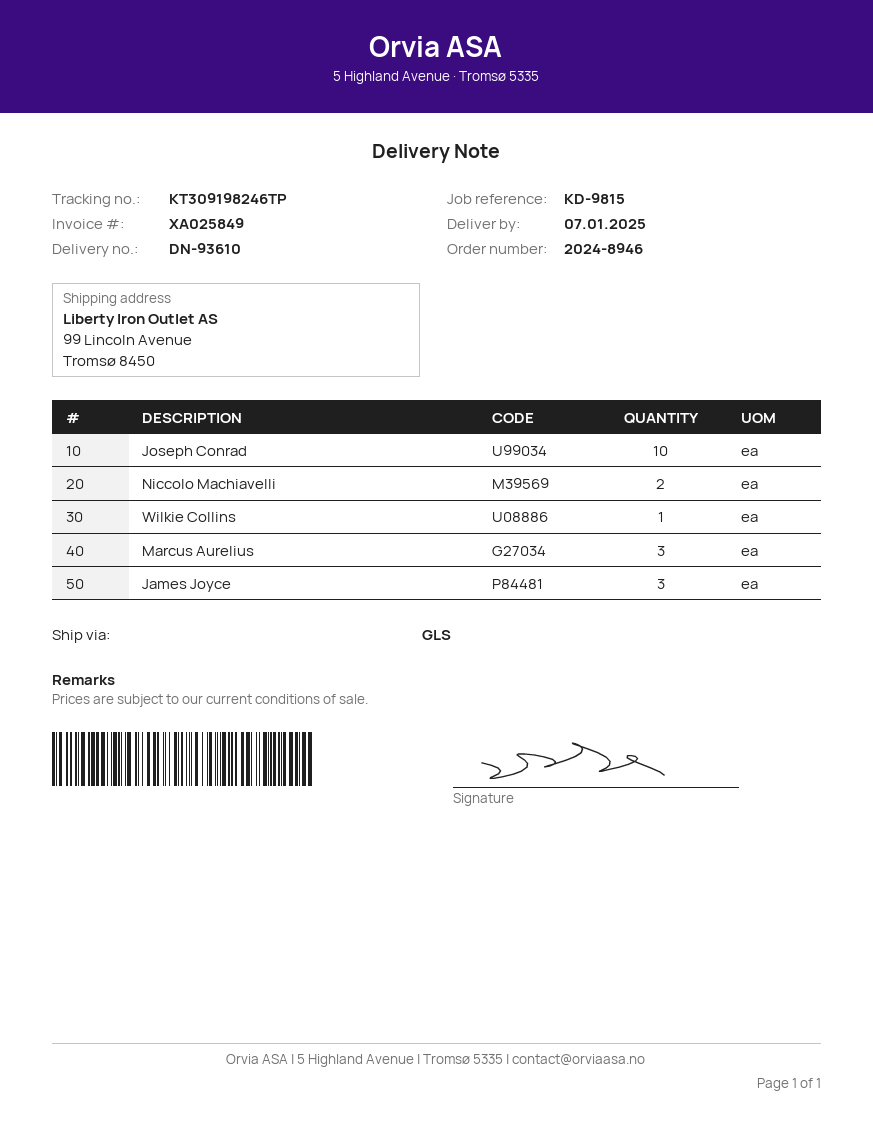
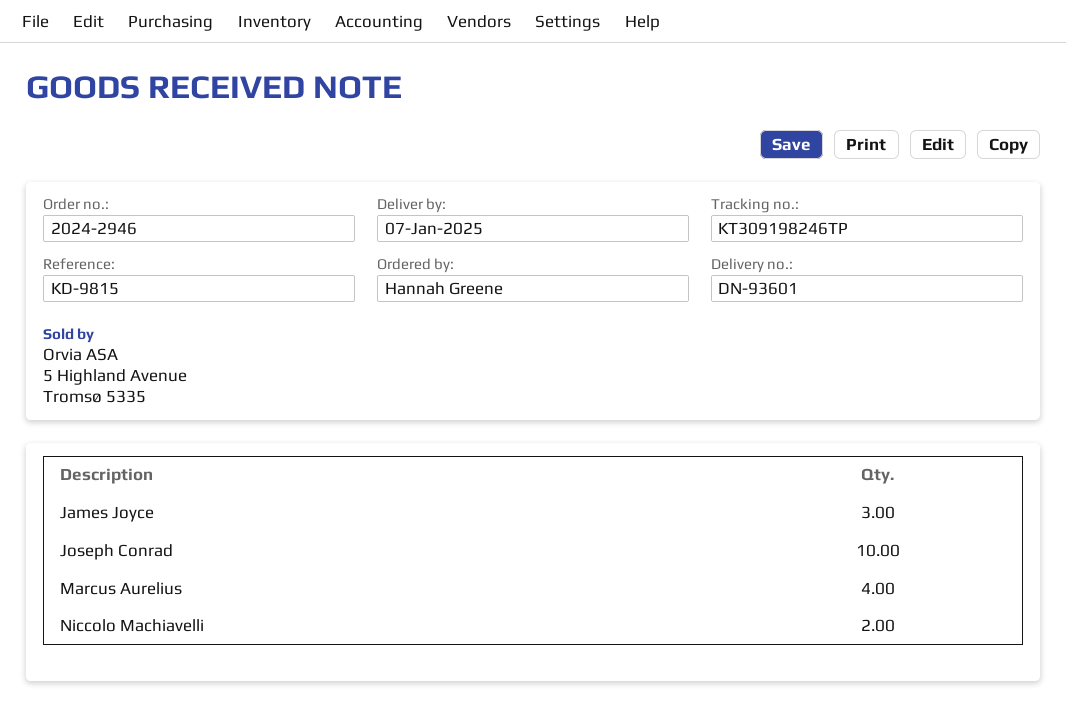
order number: 2024-8946 -> 2024-2946
delivery note number: DN-93610 -> DN-93601
Wilkie Collins: 1 -> none
Marcus Aurelius: 3 -> 4

